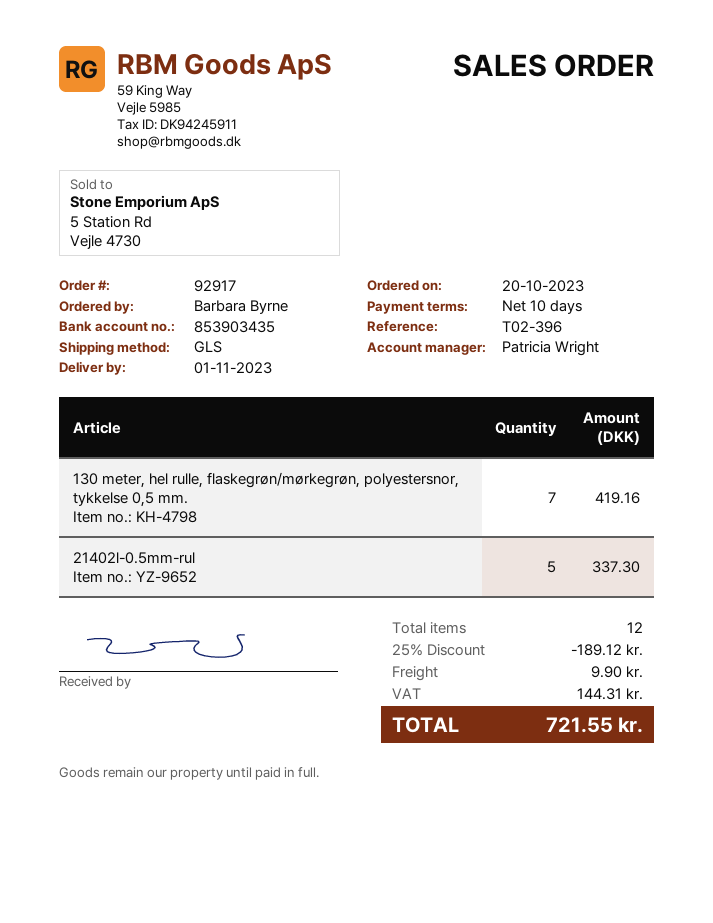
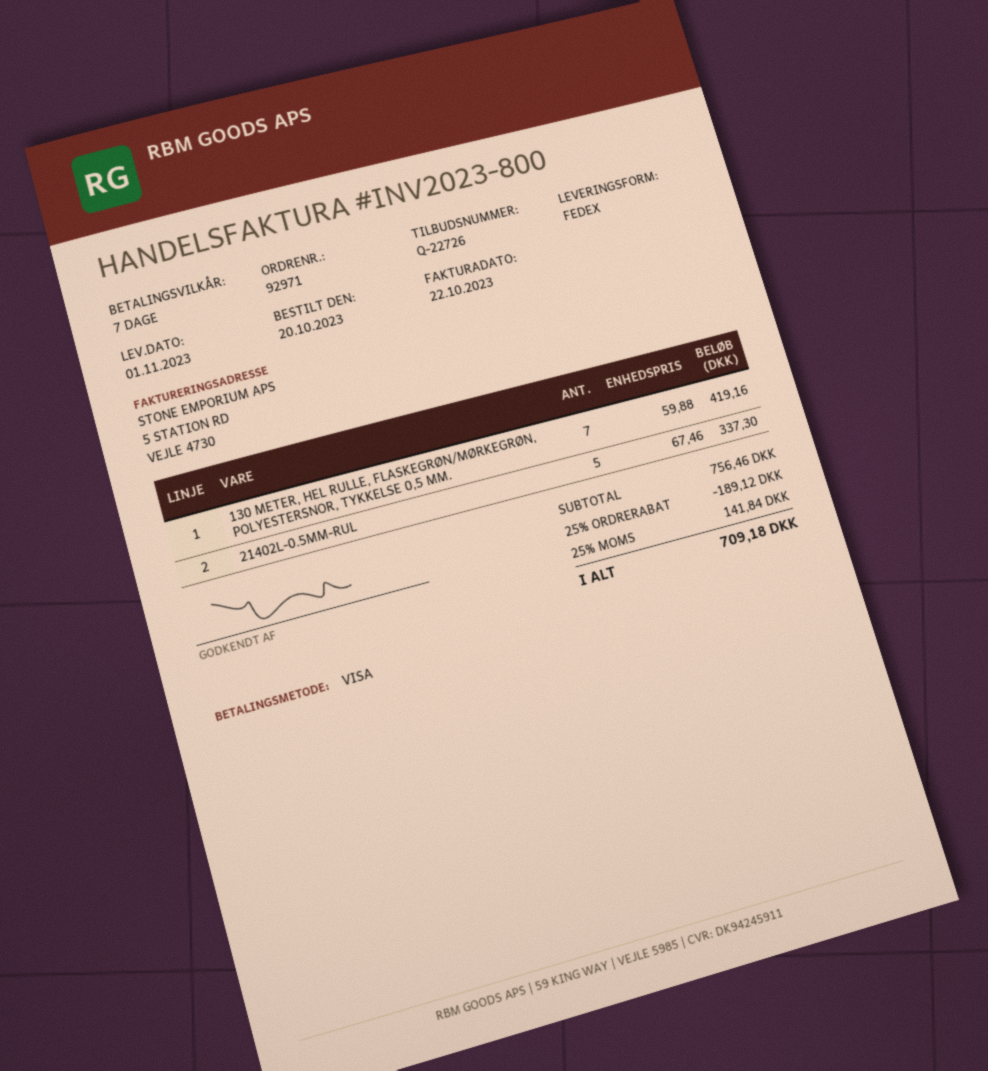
order number: 92917 -> 92971
payment terms: 10 days -> 7 days
shipping method: GLS -> FedEx
shipping: 9.90 -> none
tax: 144.31 -> 141.84
total: 721.55 -> 709.18

